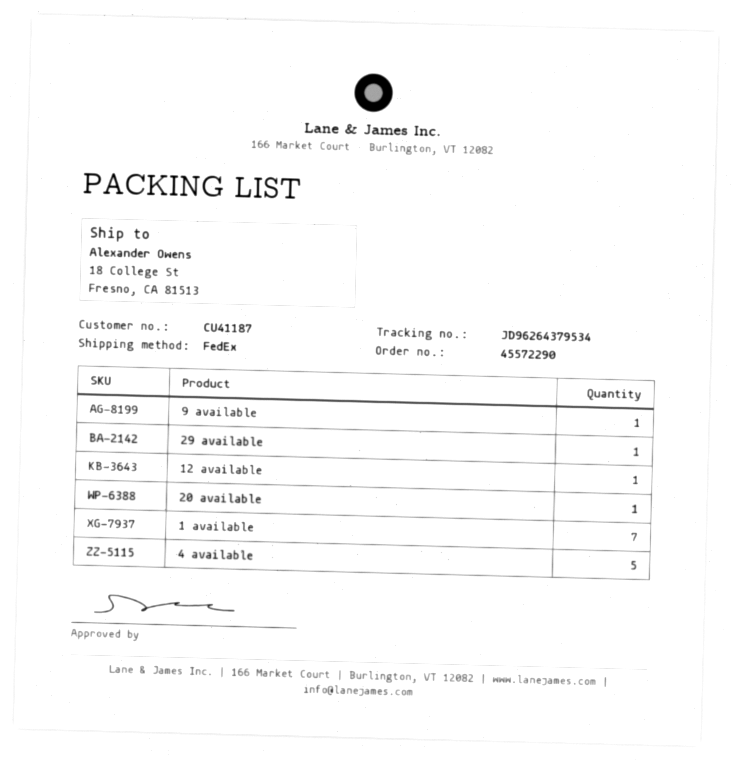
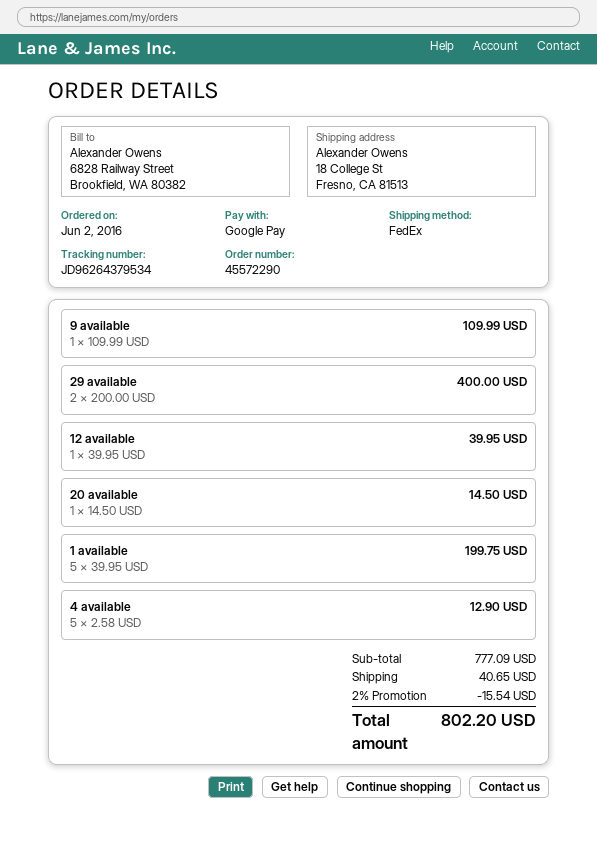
29 available: 1 -> 2
1 available: 7 -> 5

